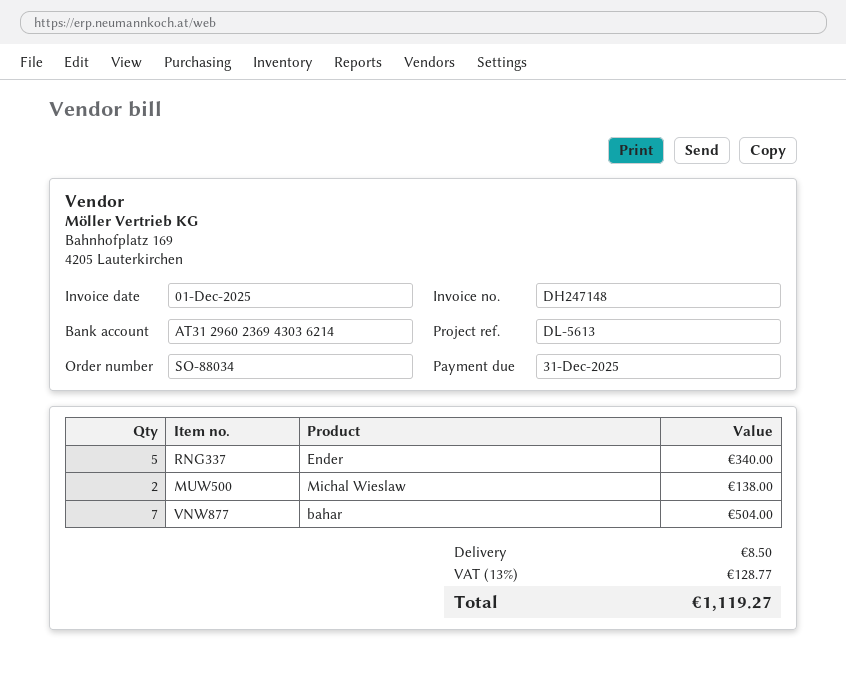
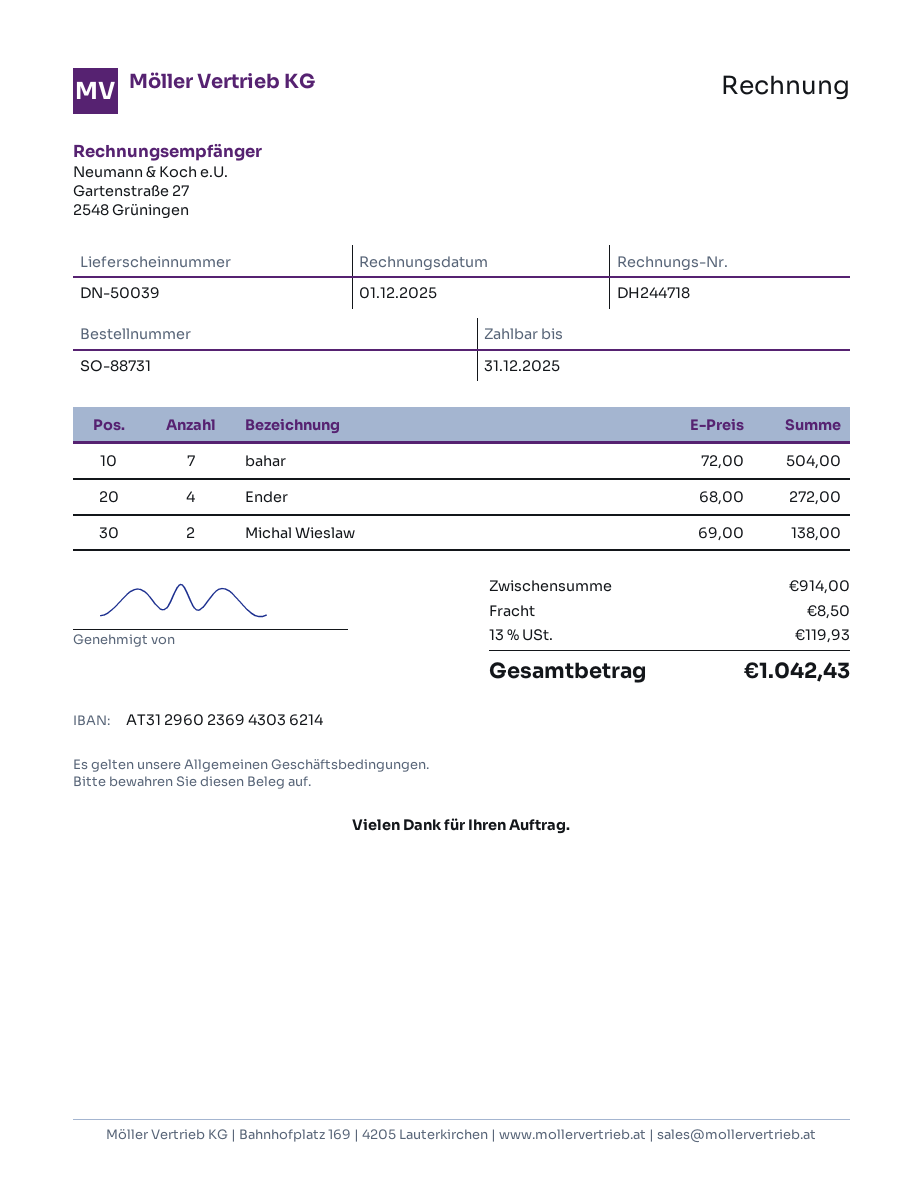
order number: SO-88034 -> SO-88731
invoice number: DH247148 -> DH244718
Ender: 5 for 340.00 -> 4 for 272.00
tax: 13% = 128.77 -> 13% = 119.93
total: 1119.27 -> 1042.43

